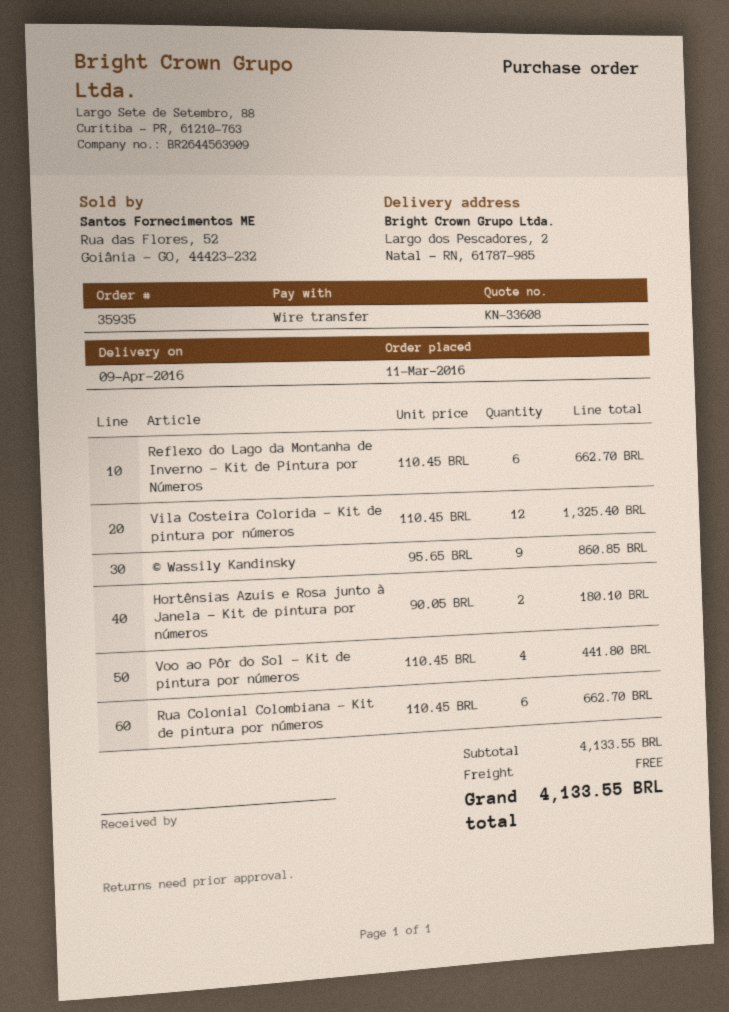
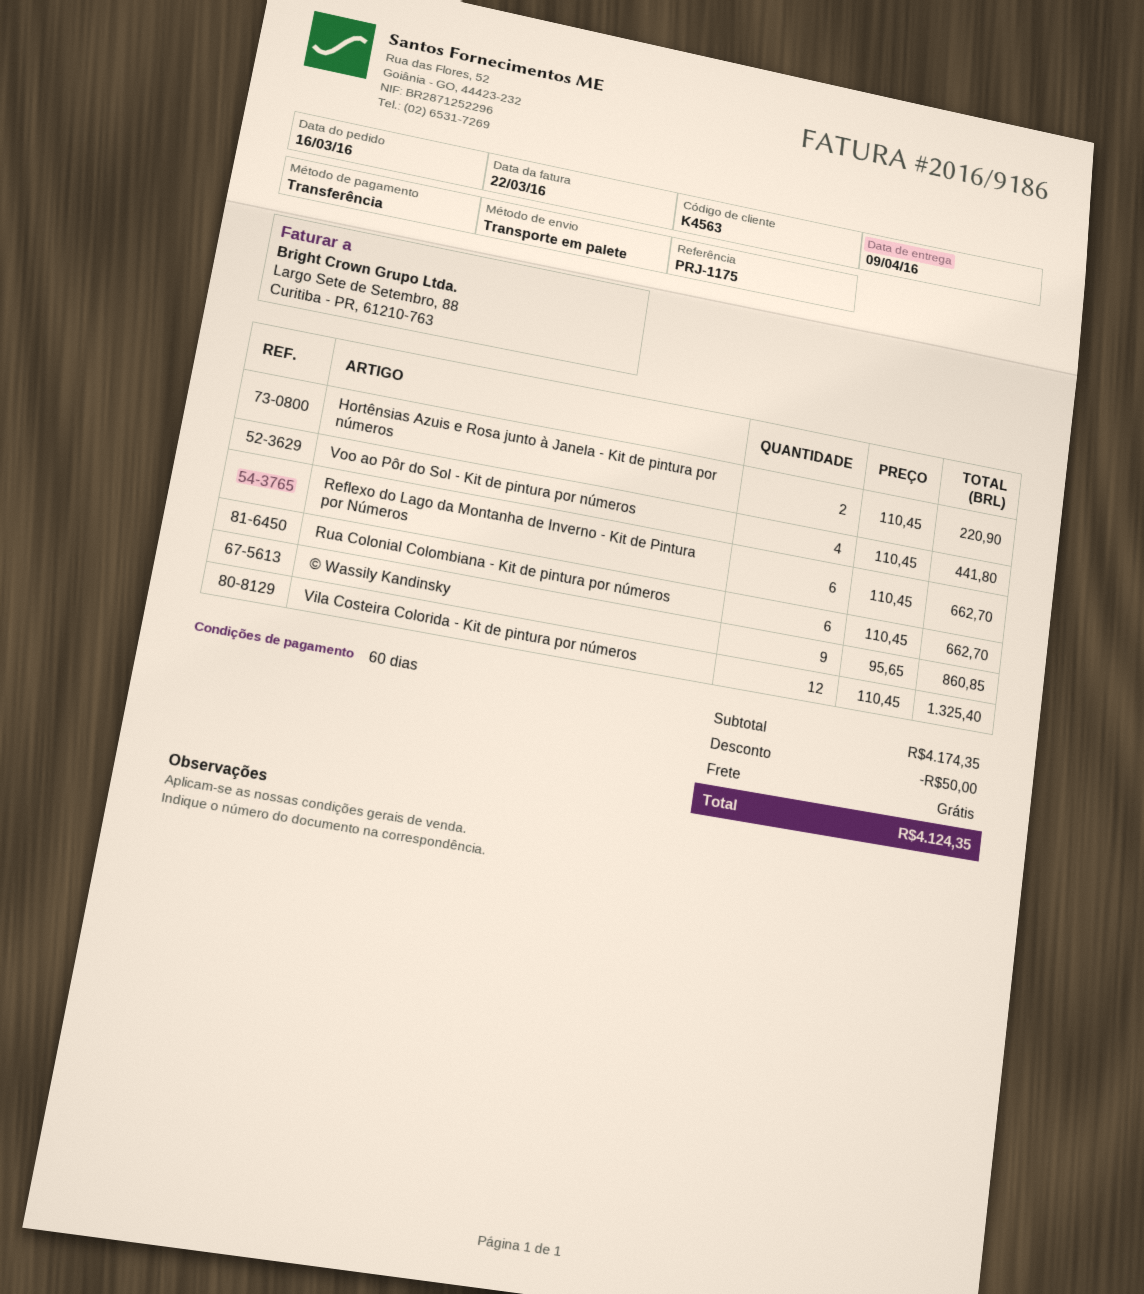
order date: 2016-03-11 -> 2016-03-16
Hortênsias Azuis e Rosa junto à Janela - Kit de pintura por números: 2 x 90.05 = 180.10 -> 2 x 110.45 = 220.90
subtotal: 4133.55 -> 4174.35
discount: none -> 50.00
total: 4133.55 -> 4124.35

